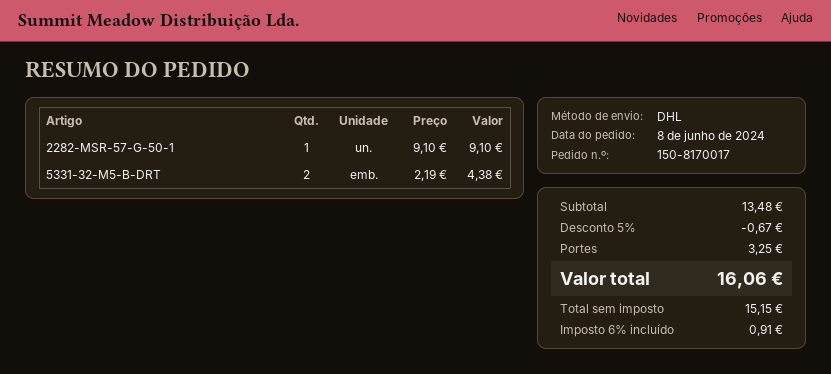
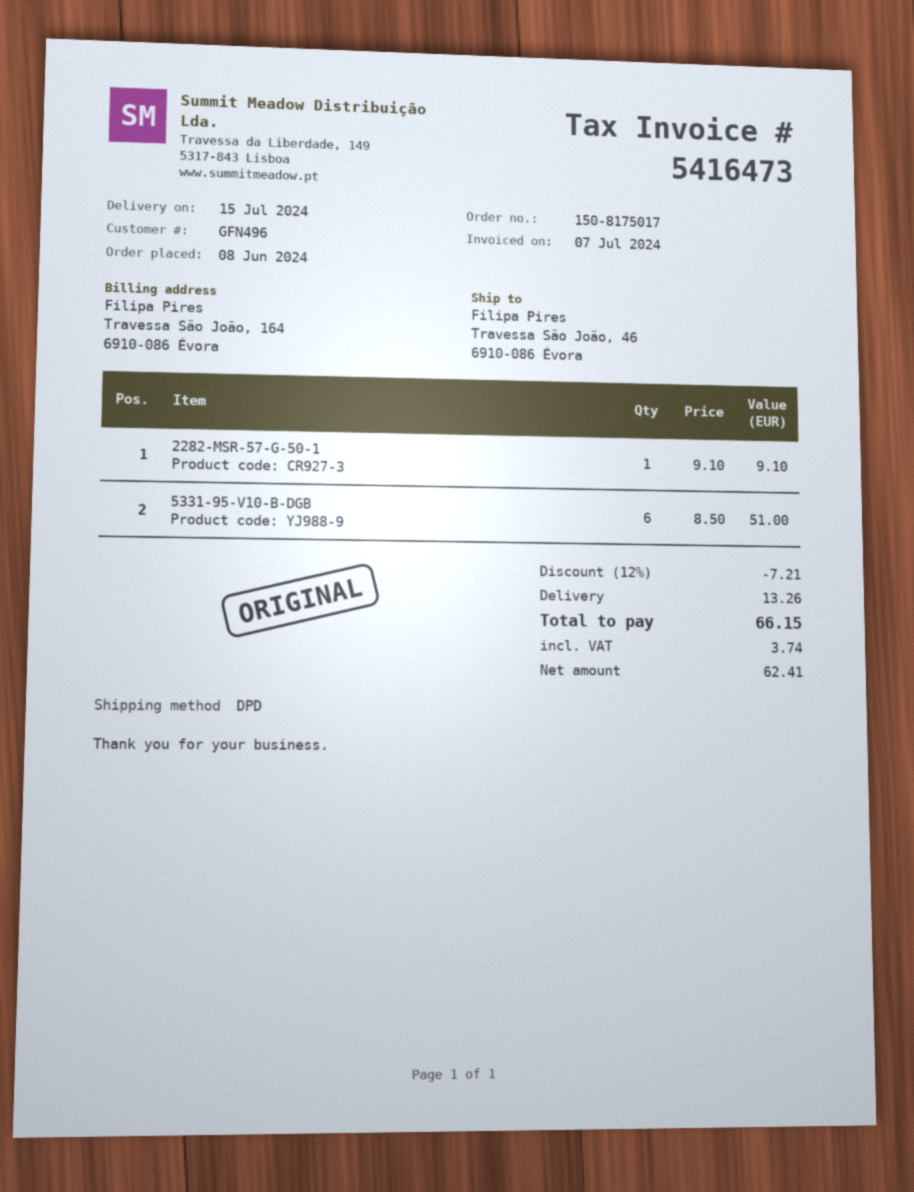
order number: 150-8170017 -> 150-8175017
shipping method: DHL -> DPD
5331-32-M5-B-DRT: 2 x 2.19 = 4.38 -> none
5331-95-V10-B-DGB: none -> 6 x 8.50 = 51.00
discount: 5% = 0.67 -> 12% = 7.21
shipping: 3.25 -> 13.26
net: 15.15 -> 62.41
tax: 0.91 -> 3.74
total: 16.06 -> 66.15

